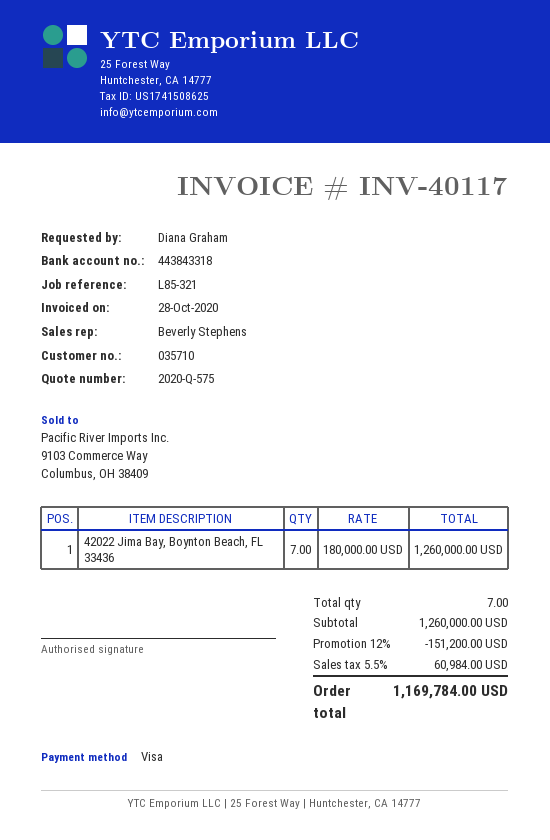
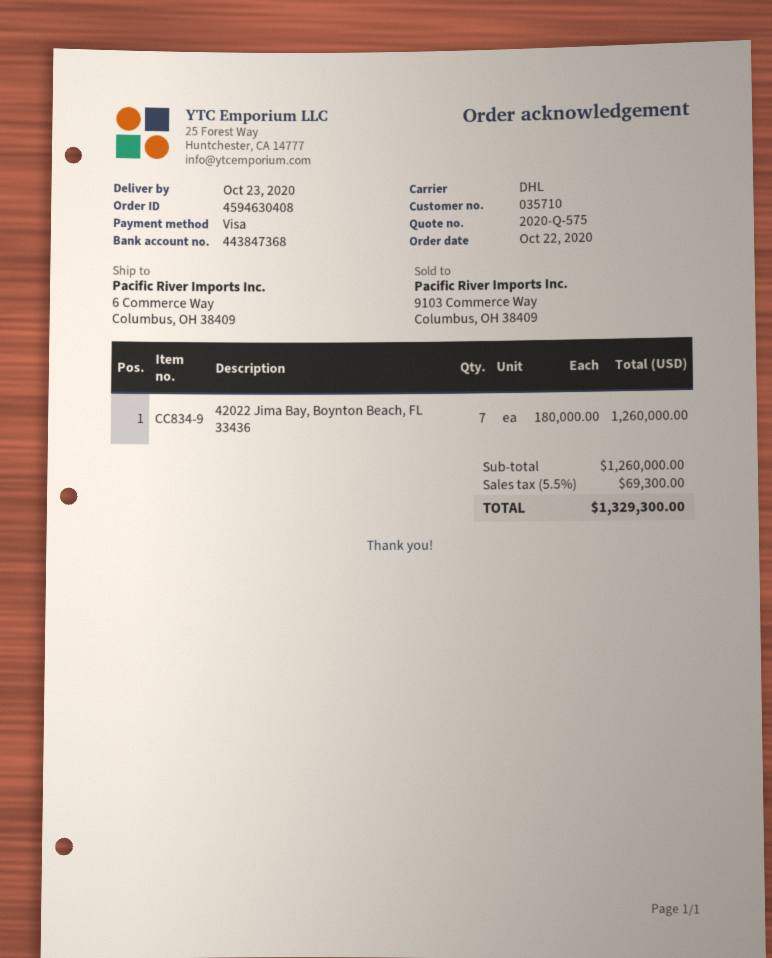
bank account: 443843318 -> 443847368
discount: 12% = 151200.00 -> none
tax: 5.5% = 60984.00 -> 5.5% = 69300.00
total: 1169784.00 -> 1329300.00

